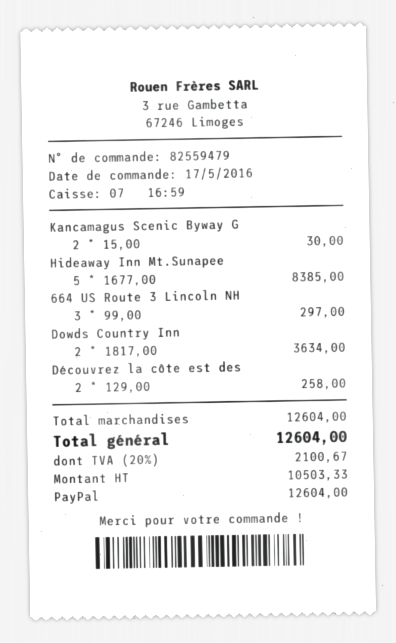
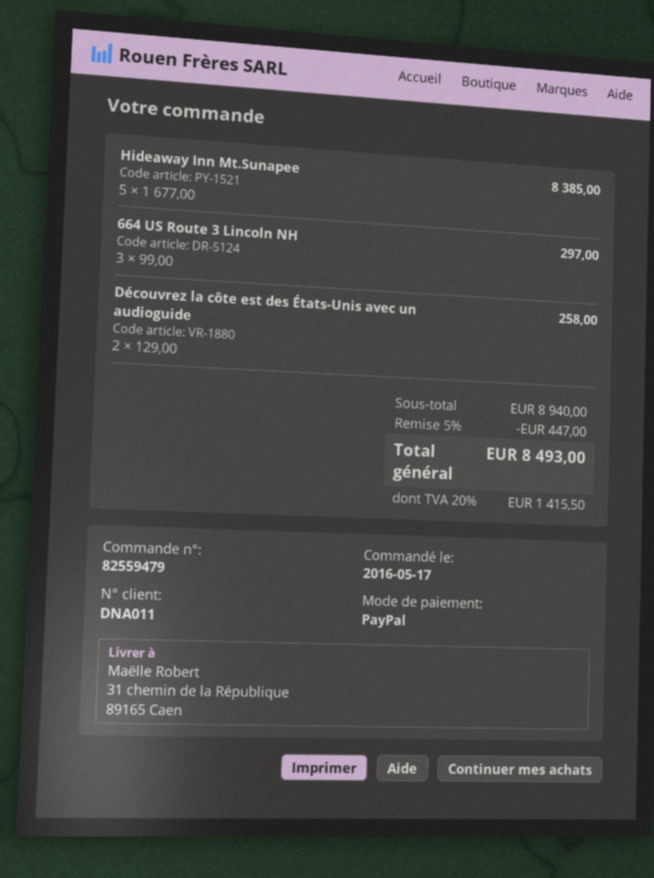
Kancamagus Scenic Byway G: 2 x 15.00 = 30.00 -> none
Dowds Country Inn: 2 x 1817.00 = 3634.00 -> none
subtotal: 12604.00 -> 8940.00
discount: none -> 5% = 447.00
tax: 20% = 2100.67 -> 20% = 1415.50
total: 12604.00 -> 8493.00

